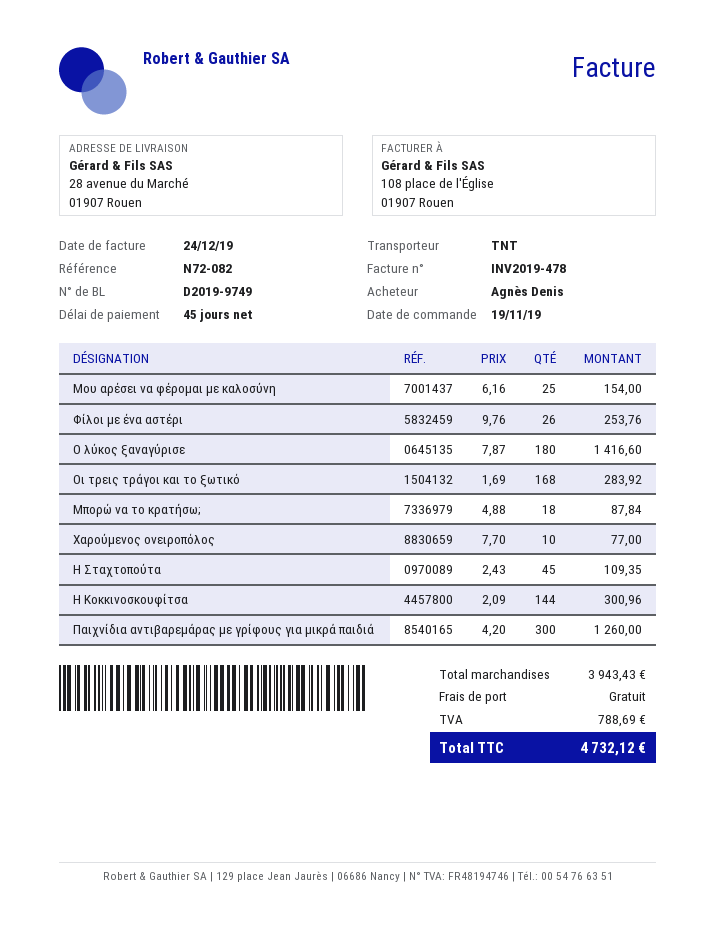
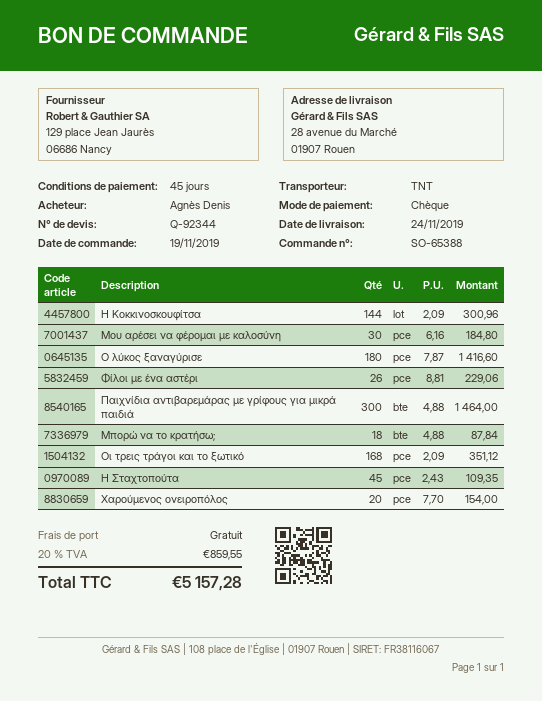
Μου αρέσει να φέρομαι με καλοσύνη: 25 x 6.16 = 154.00 -> 30 x 6.16 = 184.80
Φίλοι με ένα αστέρι: 26 x 9.76 = 253.76 -> 26 x 8.81 = 229.06
Οι τρεις τράγοι και το ξωτικό: 168 x 1.69 = 283.92 -> 168 x 2.09 = 351.12
Χαρούμενος ονειροπόλος: 10 x 7.70 = 77.00 -> 20 x 7.70 = 154.00
Παιχνίδια αντιβαρεμάρας με γρίφους για μικρά παιδιά: 300 x 4.20 = 1260.00 -> 300 x 4.88 = 1464.00
tax: 788.69 -> 859.55
total: 4732.12 -> 5157.28

